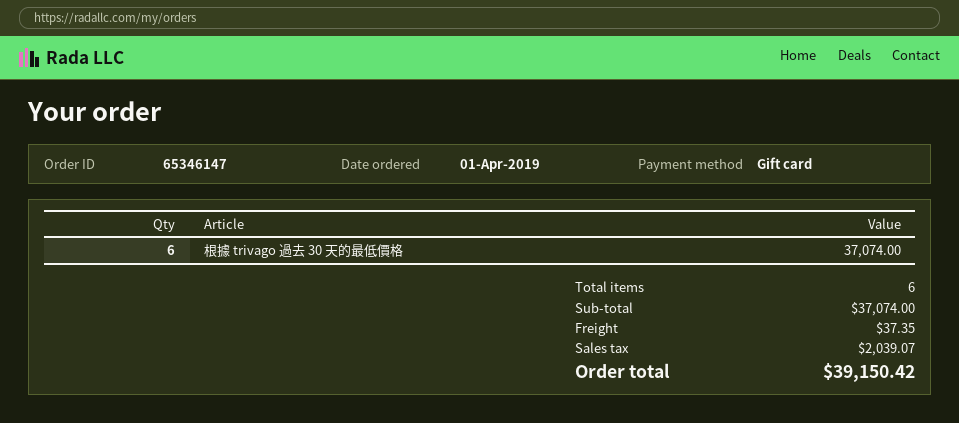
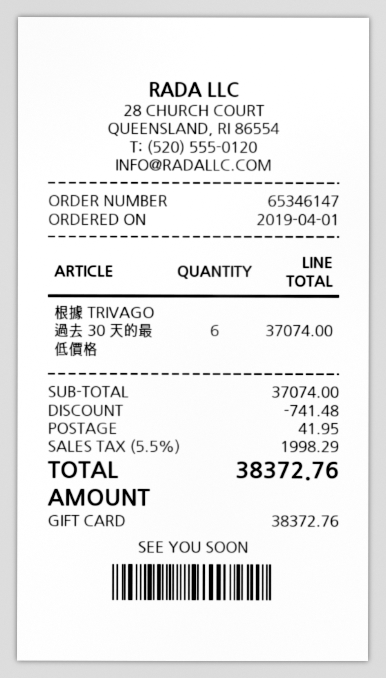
discount: none -> 741.48
shipping: 37.35 -> 41.95
tax: 2039.07 -> 1998.29
total: 39150.42 -> 38372.76

